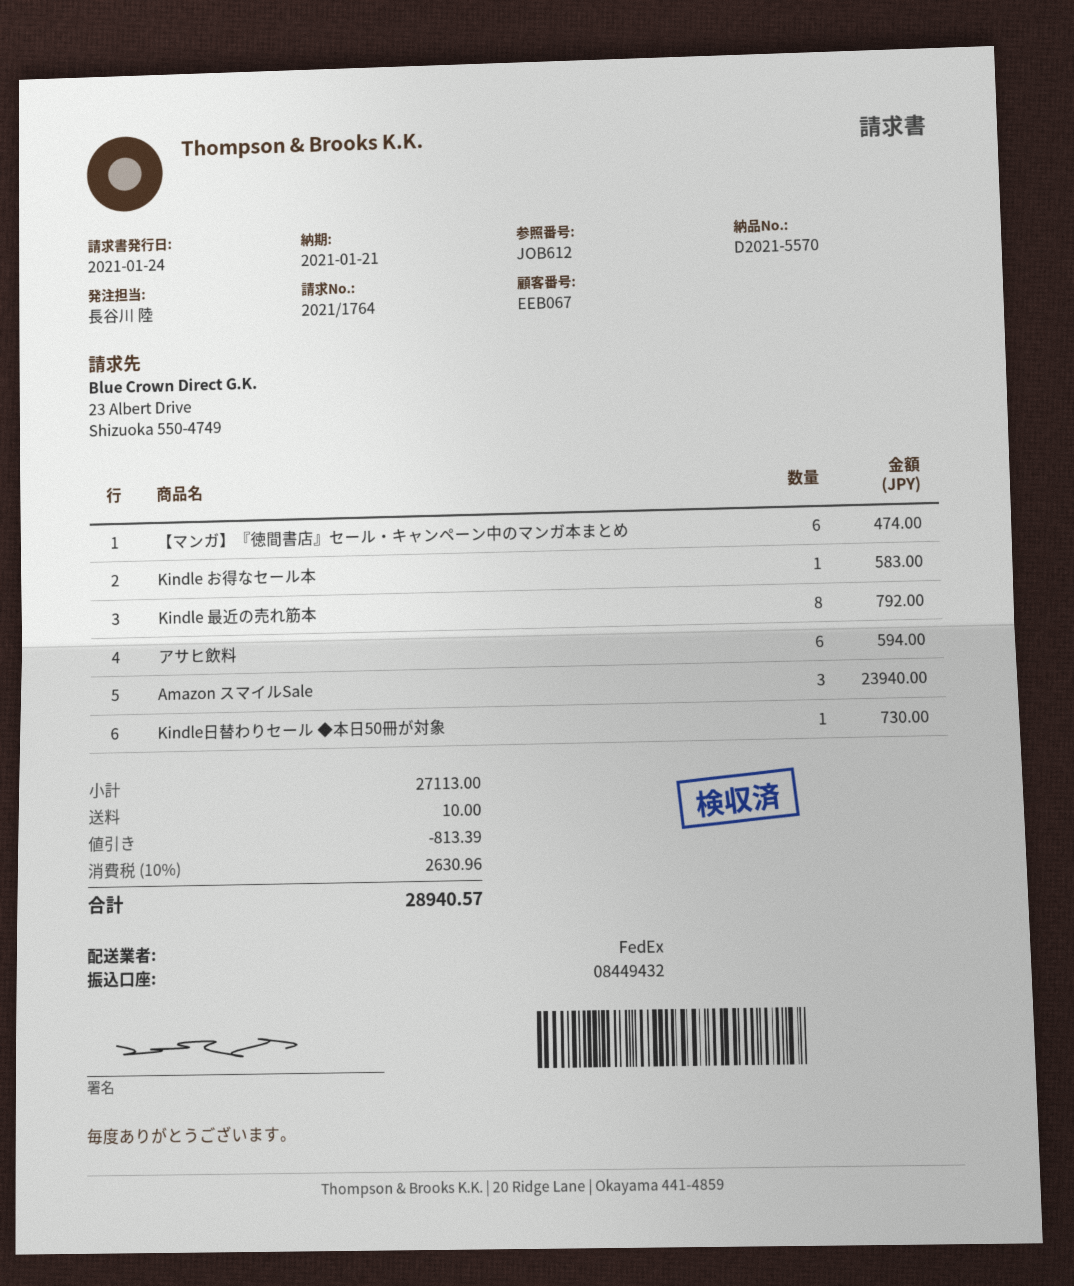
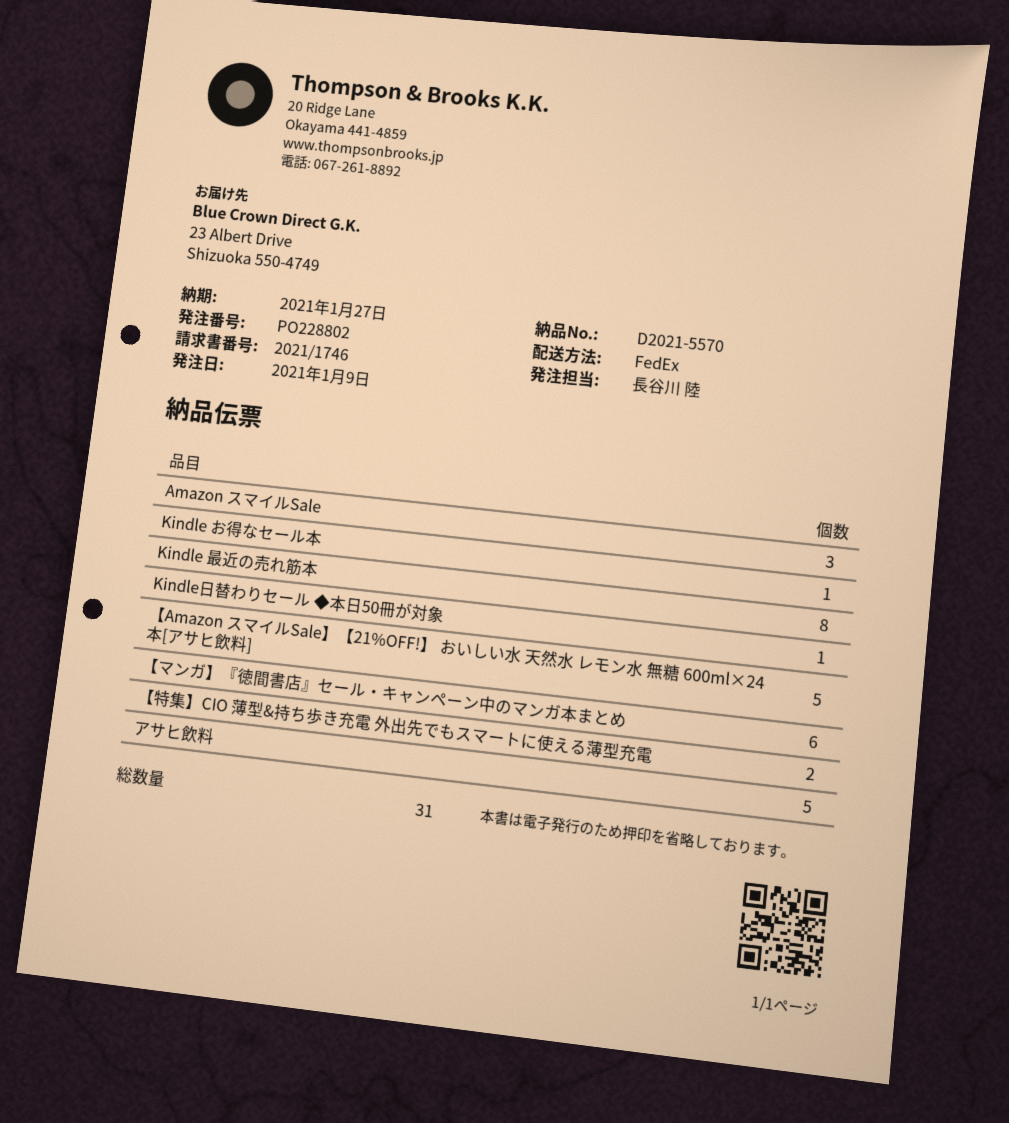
delivery date: 2021-01-21 -> 2021-01-27
invoice number: 2021/1764 -> 2021/1746
アサヒ飲料: 6 -> 5
【Amazon スマイルSale】【21%OFF!】 おいしい水 天然水 レモン水 無糖 600ml×24本[アサヒ飲料]: none -> 5
【特集】CIO 薄型&持ち歩き充電 外出先でもスマートに使える薄型充電: none -> 2

